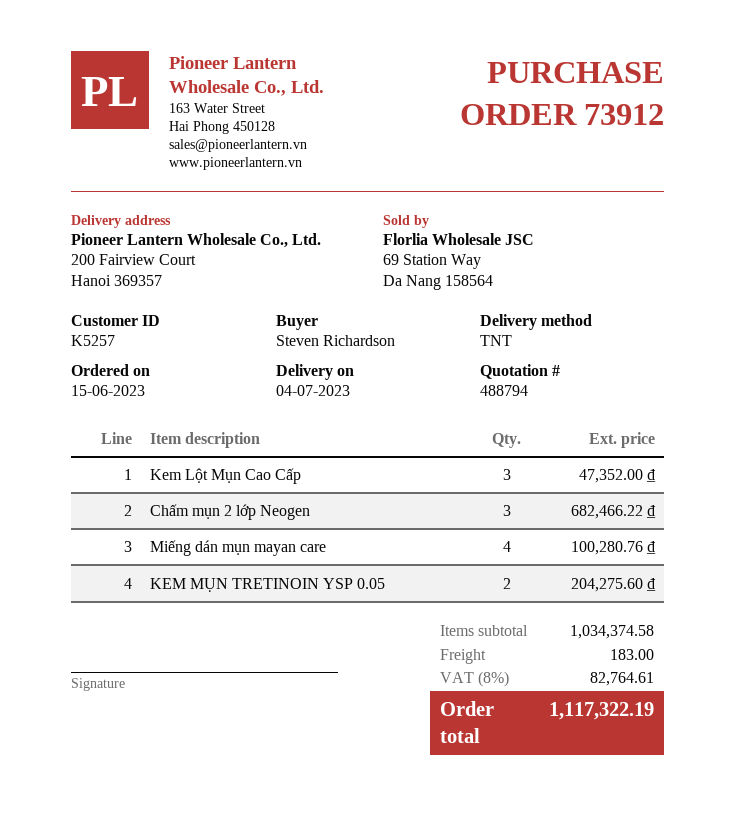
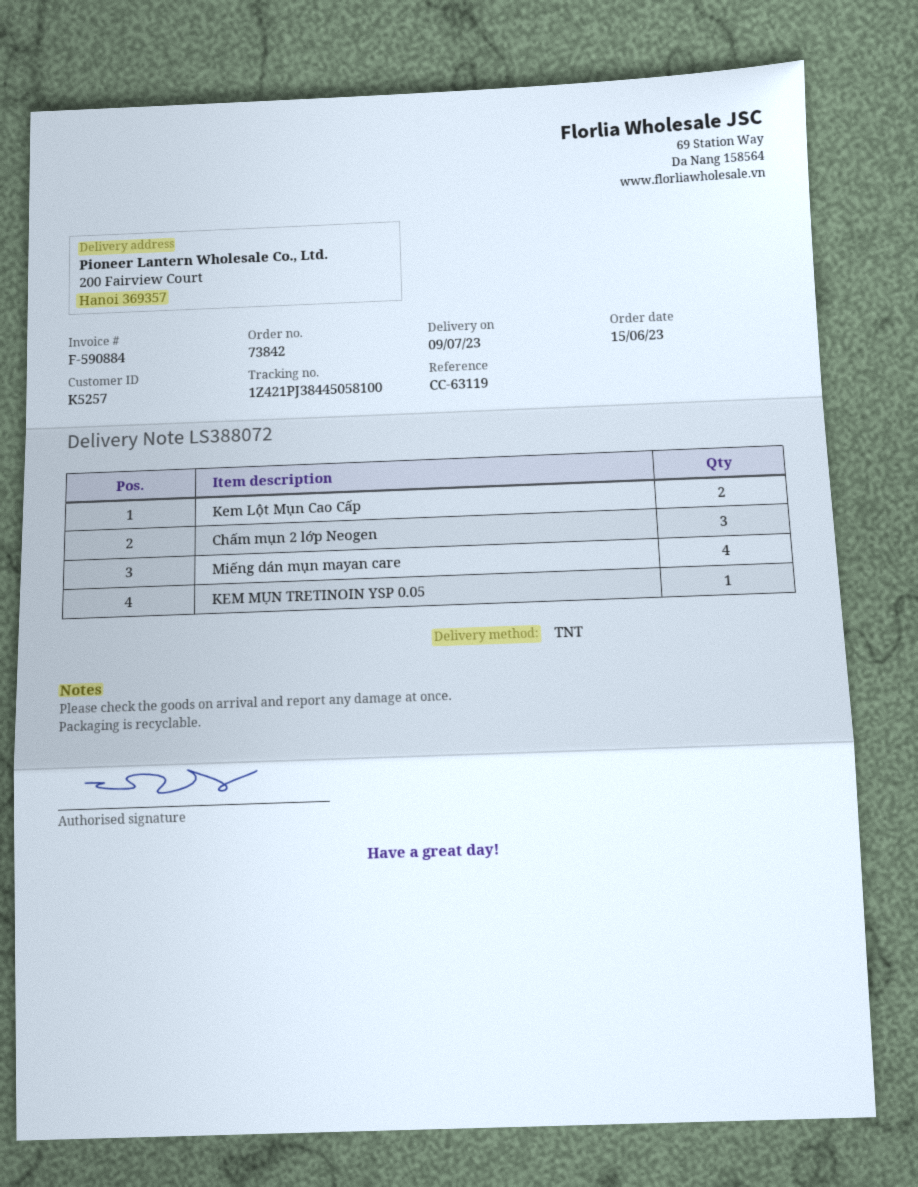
order number: 73912 -> 73842
delivery date: 2023-07-04 -> 2023-07-09
Kem Lột Mụn Cao Cấp: 3 -> 2
KEM MỤN TRETINOIN YSP 0.05: 2 -> 1

